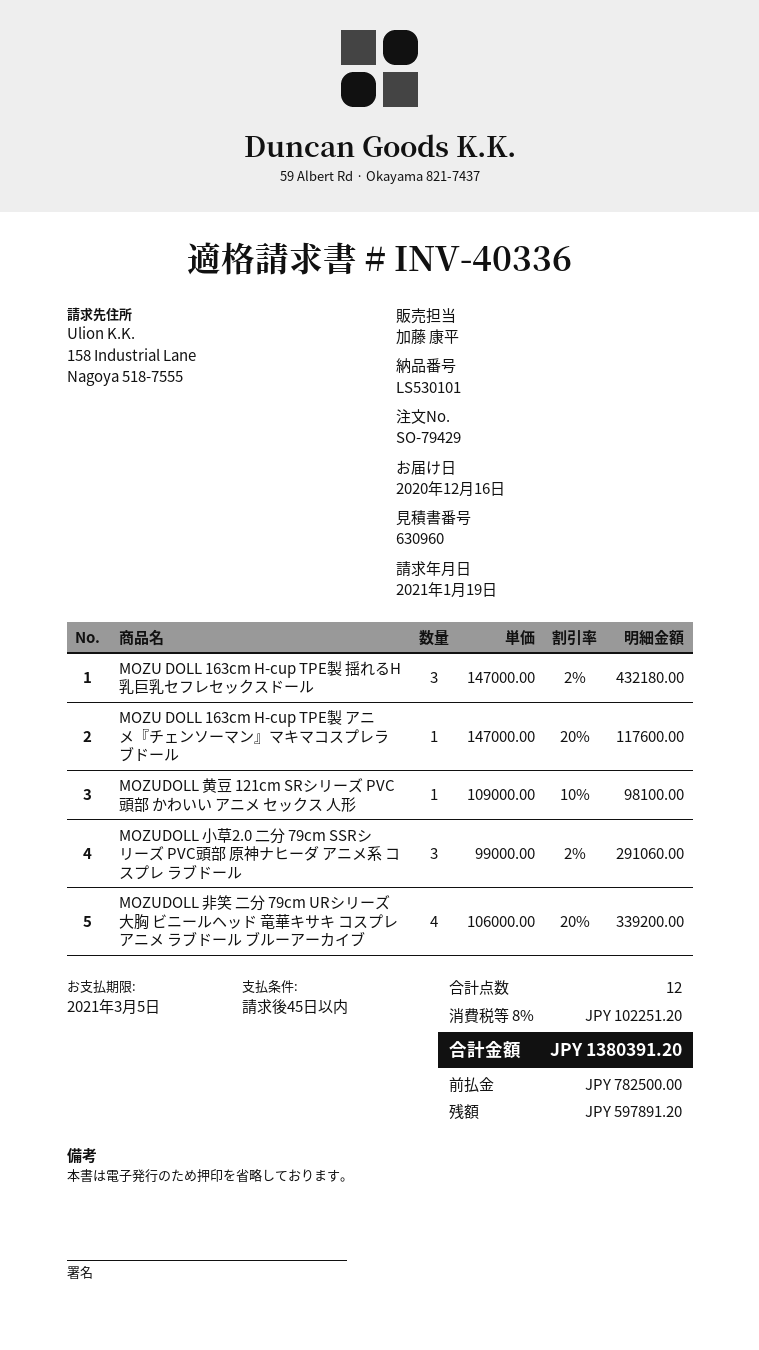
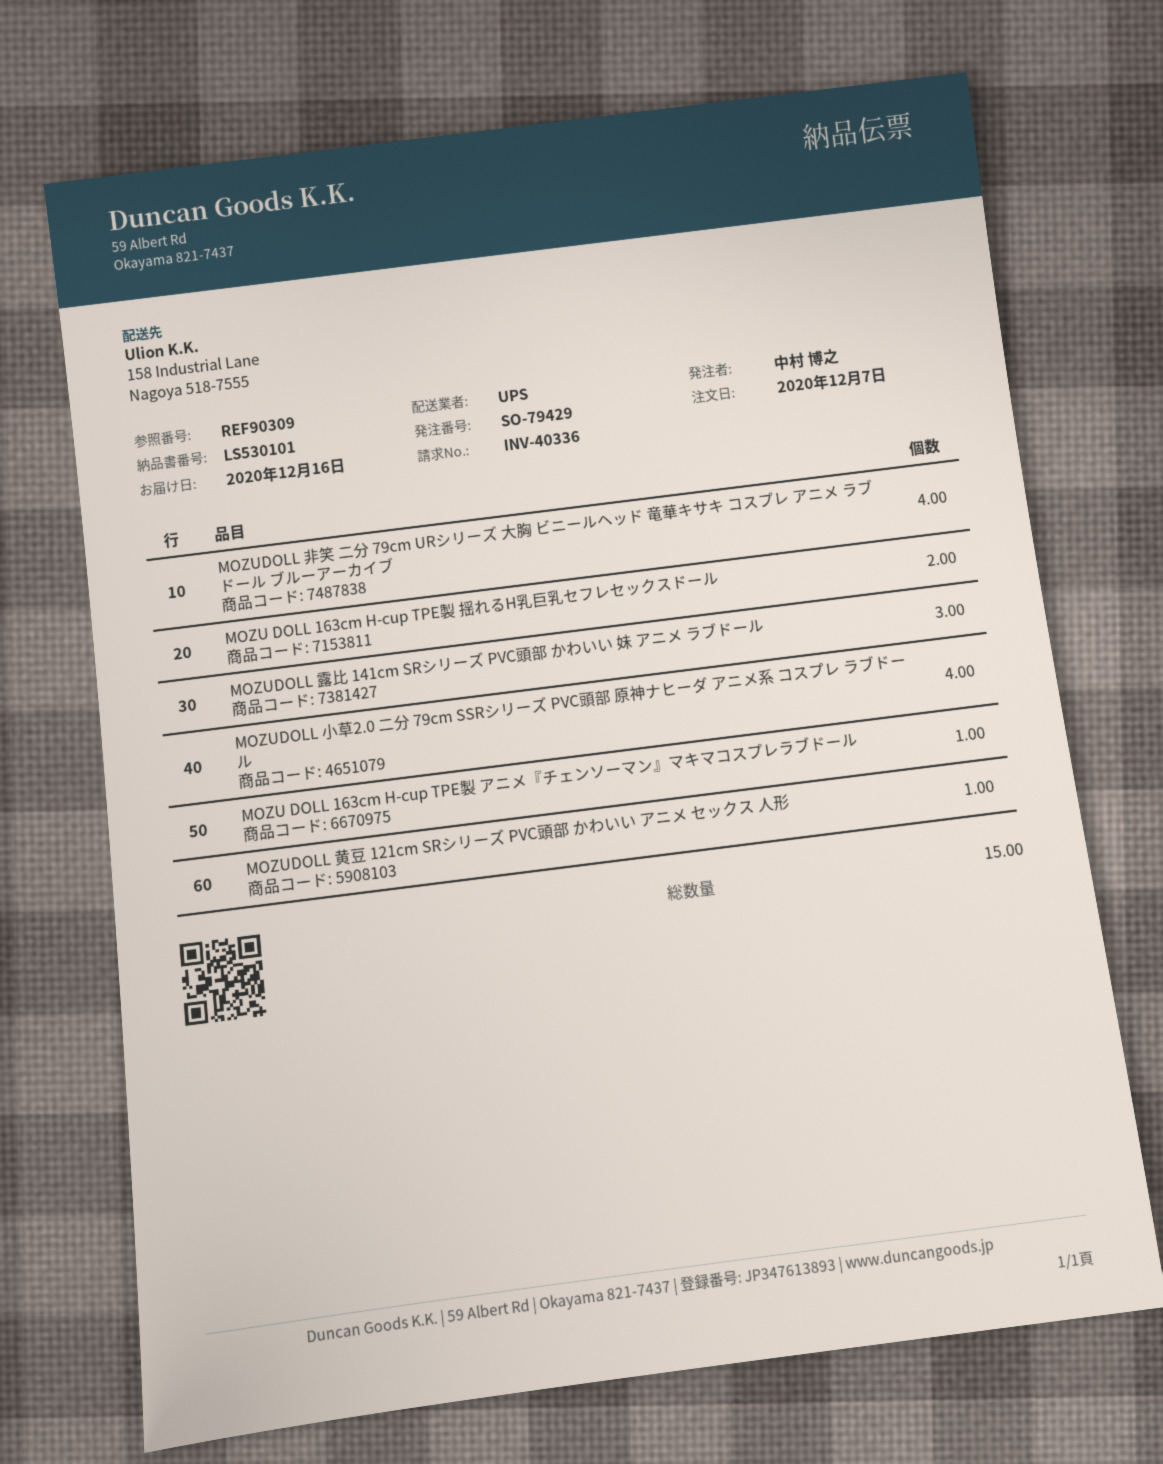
MOZU DOLL 163cm H-cup TPE製 揺れるH乳巨乳セフレセックスドール: 3 -> 2
MOZUDOLL 小草2.0 二分 79cm SSRシリーズ PVC頭部 原神ナヒーダ アニメ系 コスプレ ラブドール: 3 -> 4
MOZUDOLL 露比 141cm SRシリーズ PVC頭部 かわいい 妹 アニメ ラブドール: none -> 3
total quantity: 12 -> 15

